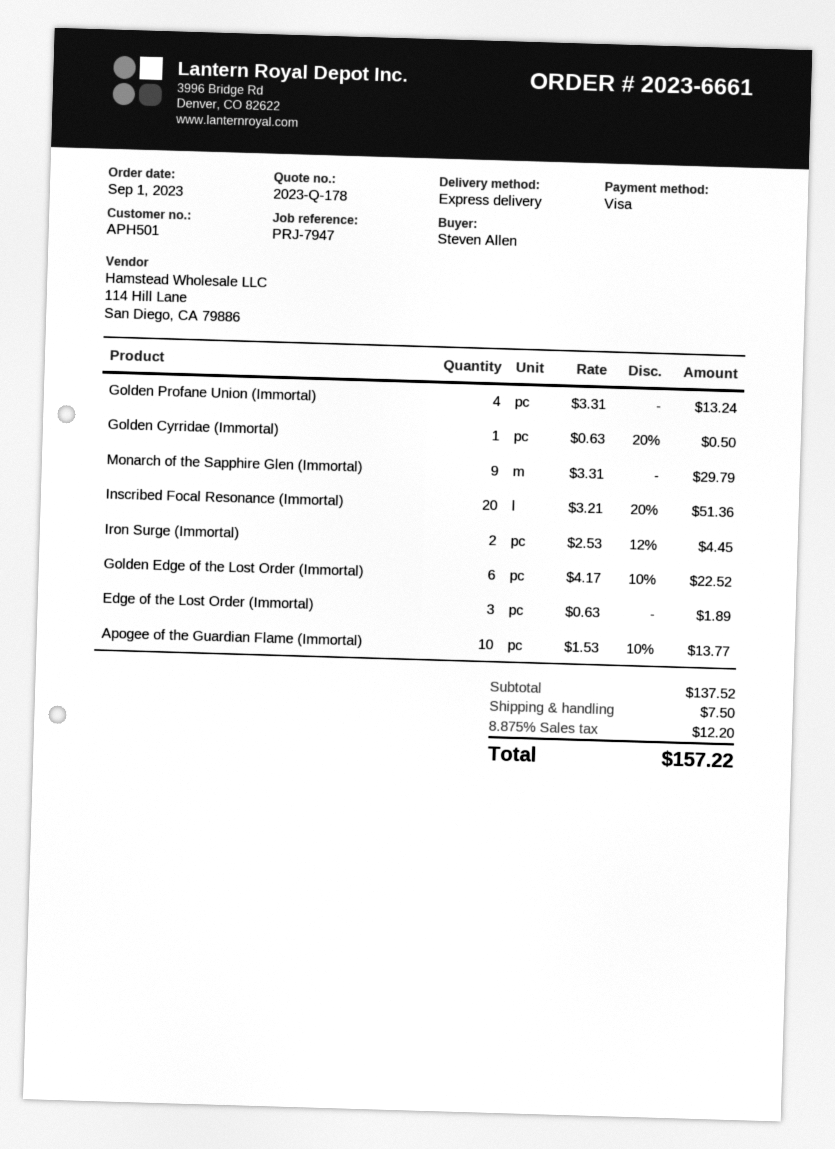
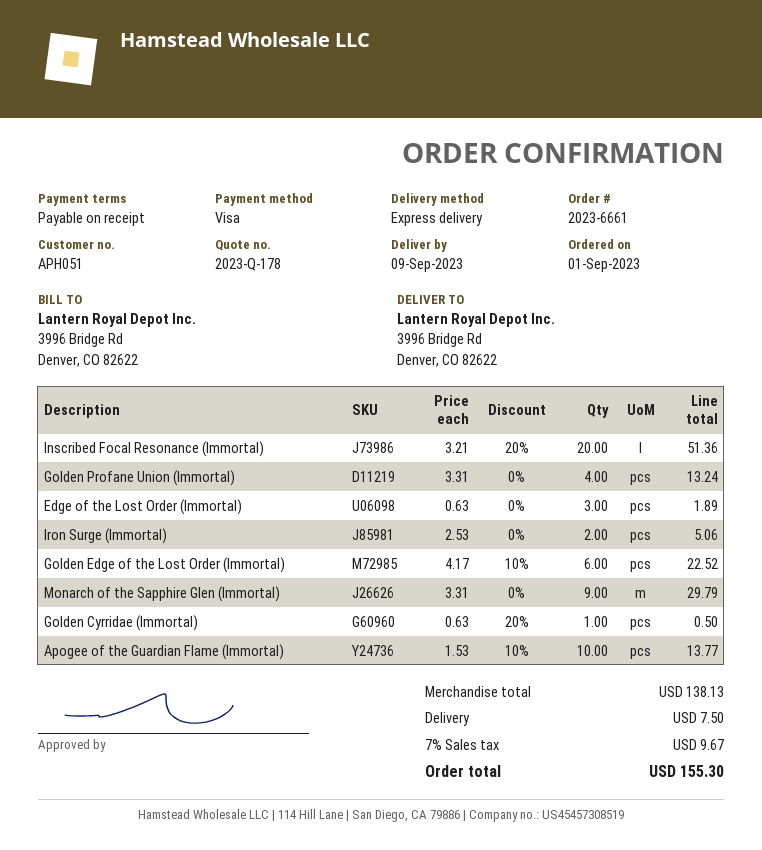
customer number: APH501 -> APH051
Iron Surge (Immortal): 2 x 2.53 - 12% = 4.45 -> 2 x 2.53 = 5.06
subtotal: 137.52 -> 138.13
tax: 8.875% = 12.20 -> 7% = 9.67
total: 157.22 -> 155.30

